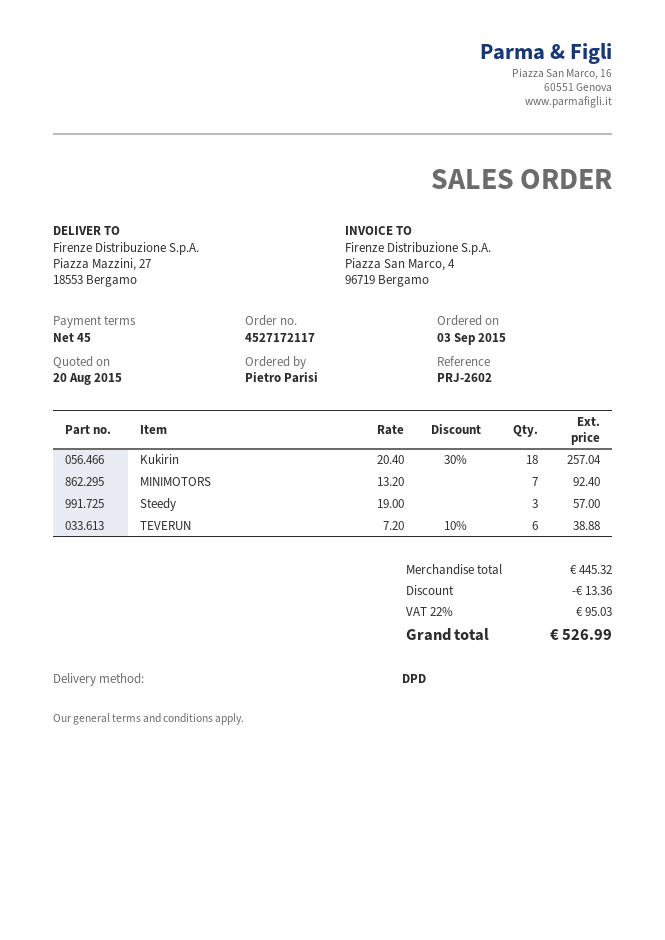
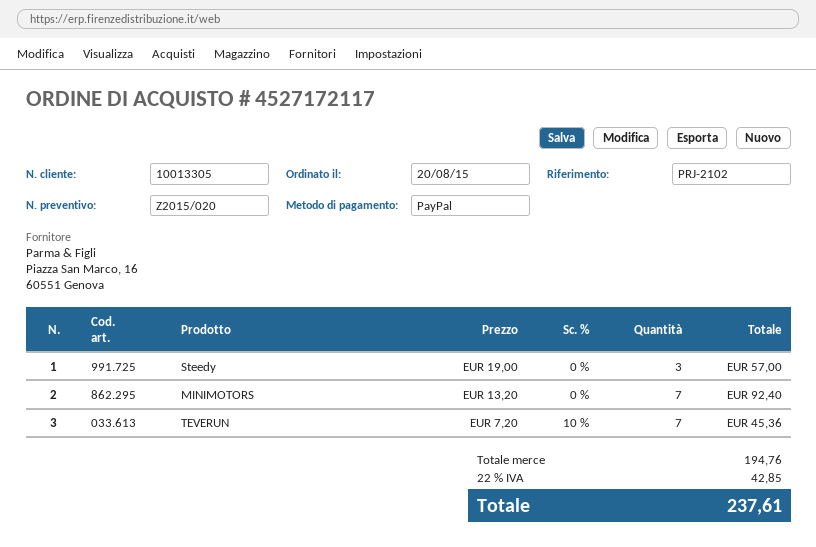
order date: 2015-09-03 -> 2015-08-20
reference: PRJ-2602 -> PRJ-2102
Kukirin: 18 x 20.40 - 30% = 257.04 -> none
TEVERUN: 6 x 7.20 - 10% = 38.88 -> 7 x 7.20 - 10% = 45.36
subtotal: 445.32 -> 194.76
discount: 13.36 -> none
tax: 22% = 95.03 -> 22% = 42.85
total: 526.99 -> 237.61

